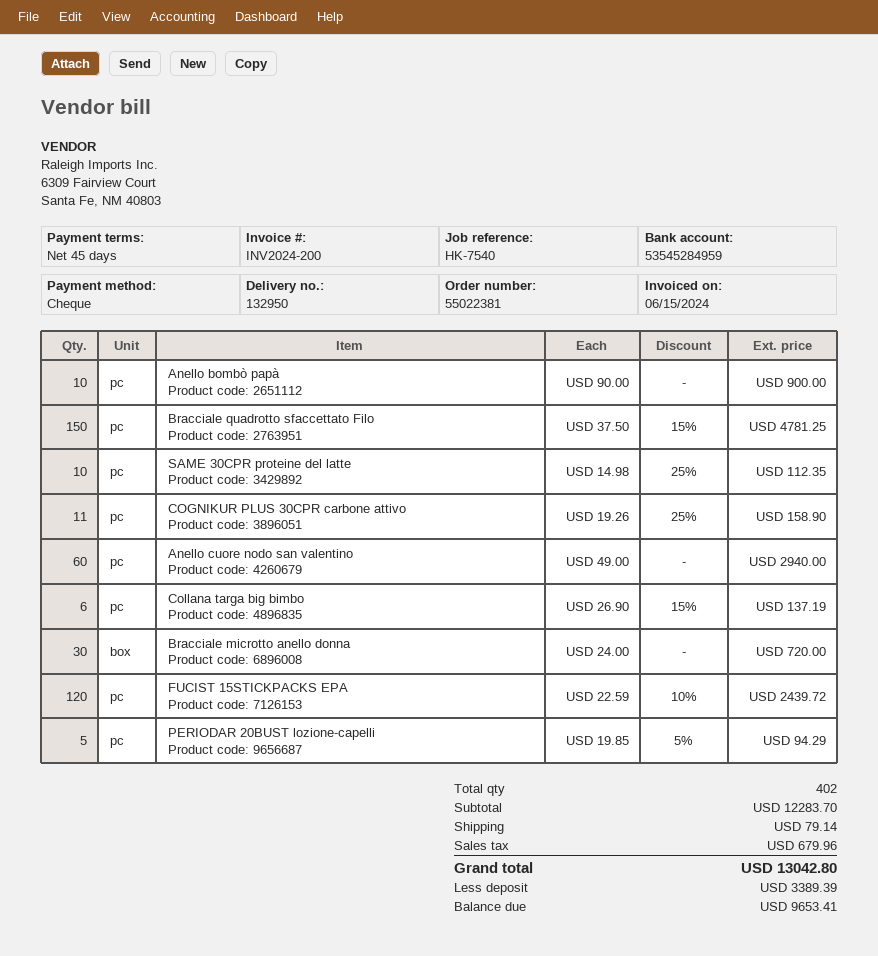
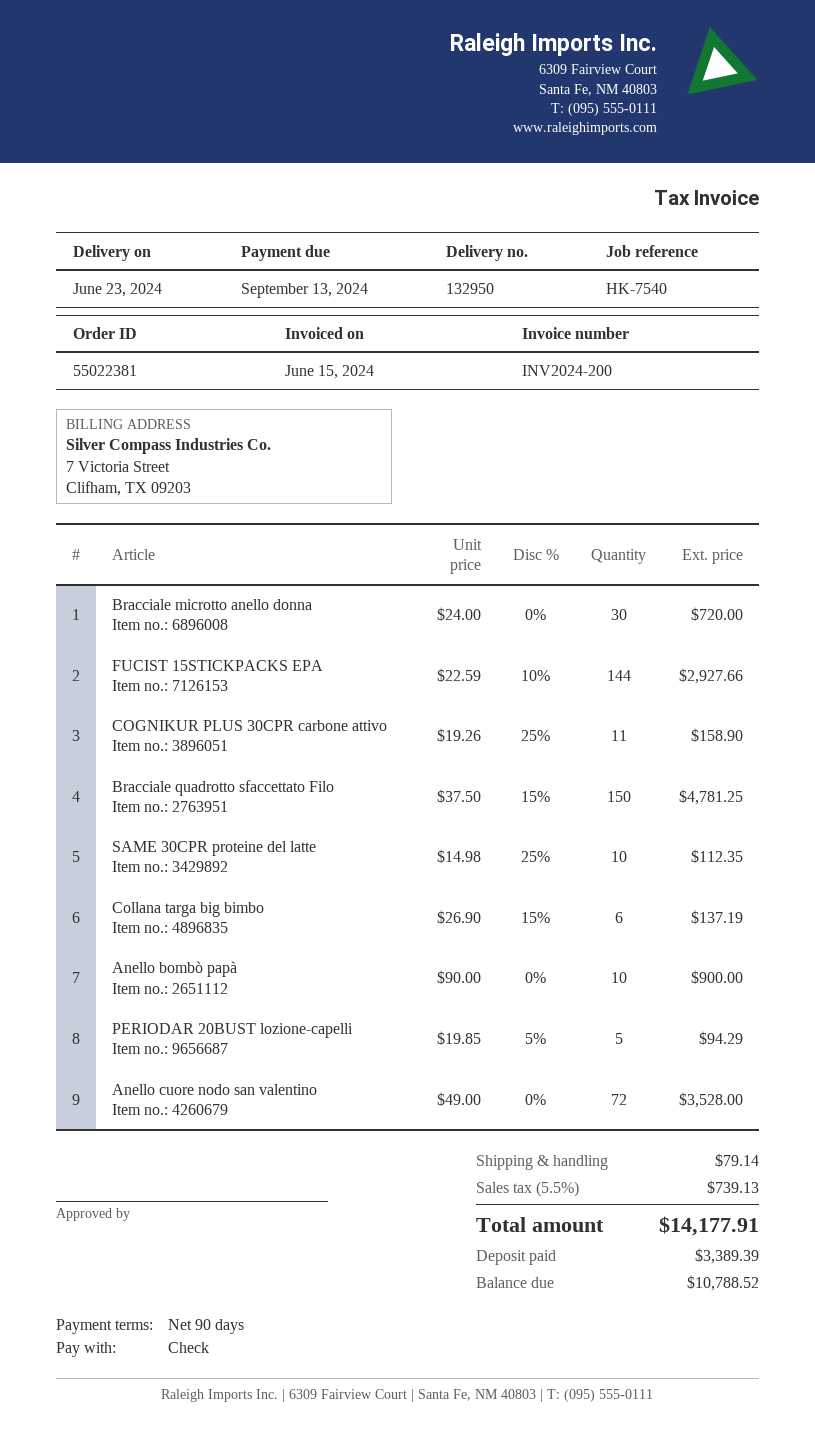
payment terms: 45 days -> 90 days
Anello cuore nodo san valentino: 60 x 49.00 = 2940.00 -> 72 x 49.00 = 3528.00
FUCIST 15STICKPACKS EPA: 120 x 22.59 - 10% = 2439.72 -> 144 x 22.59 - 10% = 2927.66
tax: 679.96 -> 739.13
total: 13042.80 -> 14177.91
balance: 9653.41 -> 10788.52

